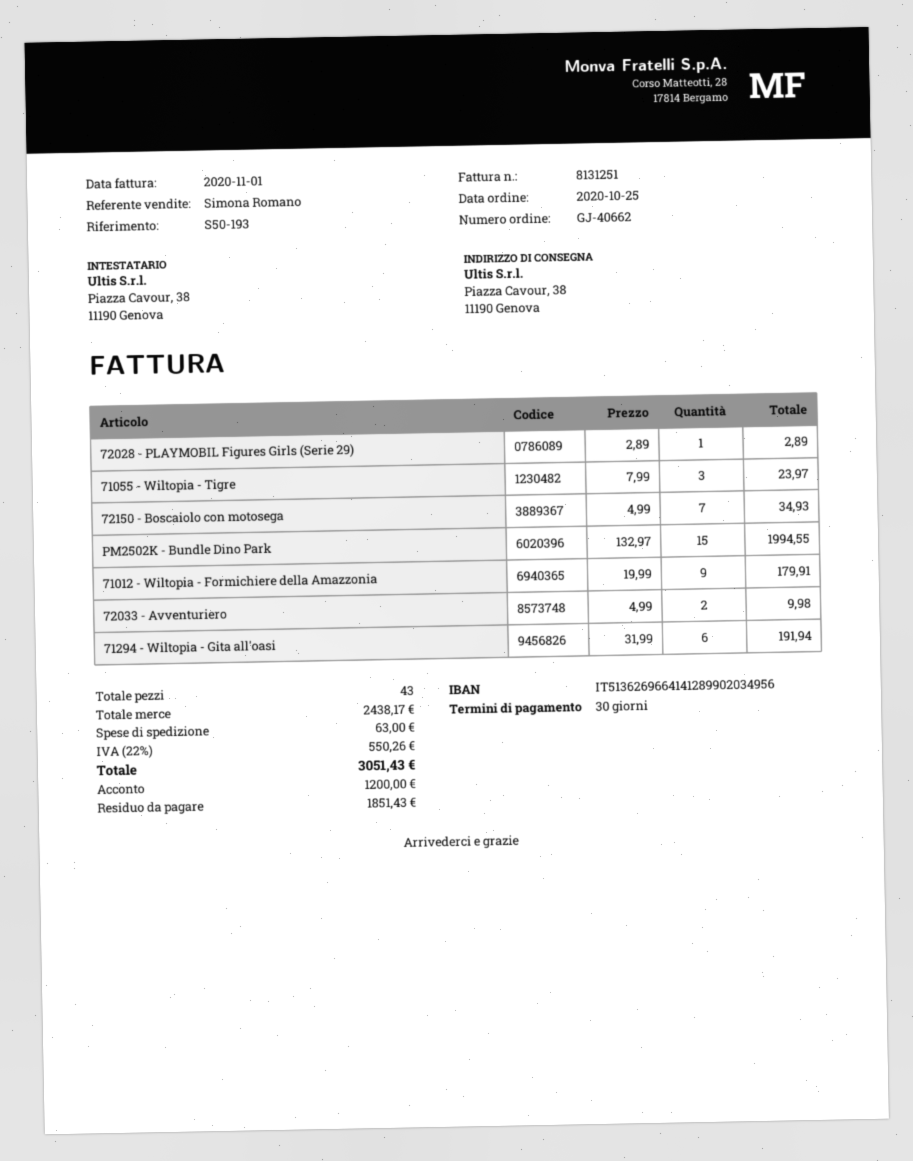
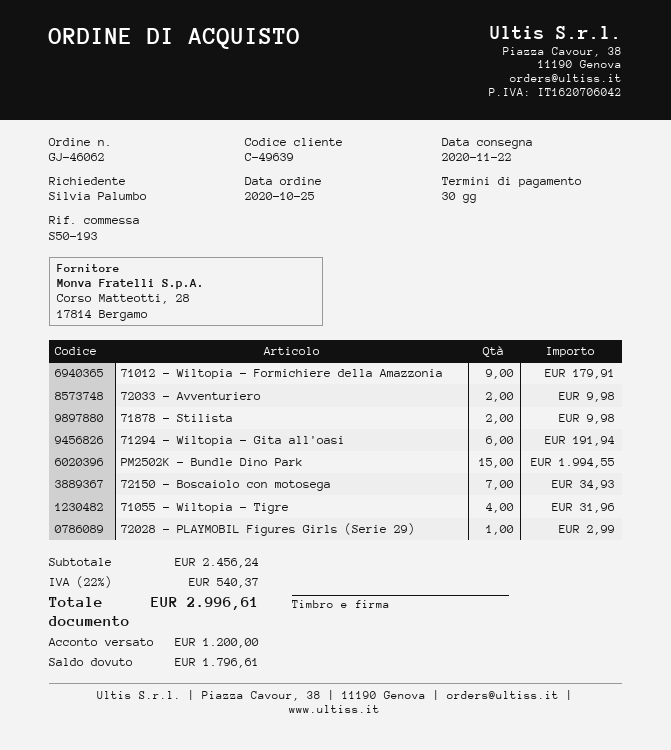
order number: GJ-40662 -> GJ-46062
72028 - PLAYMOBIL Figures Girls (Serie 29): 1 for 2.89 -> 1 for 2.99
71055 - Wiltopia - Tigre: 3 for 23.97 -> 4 for 31.96
71878 - Stilista: none -> 2 for 9.98
subtotal: 2438.17 -> 2456.24
shipping: 63.00 -> none
tax: 22% = 550.26 -> 22% = 540.37
total: 3051.43 -> 2996.61
balance: 1851.43 -> 1796.61

